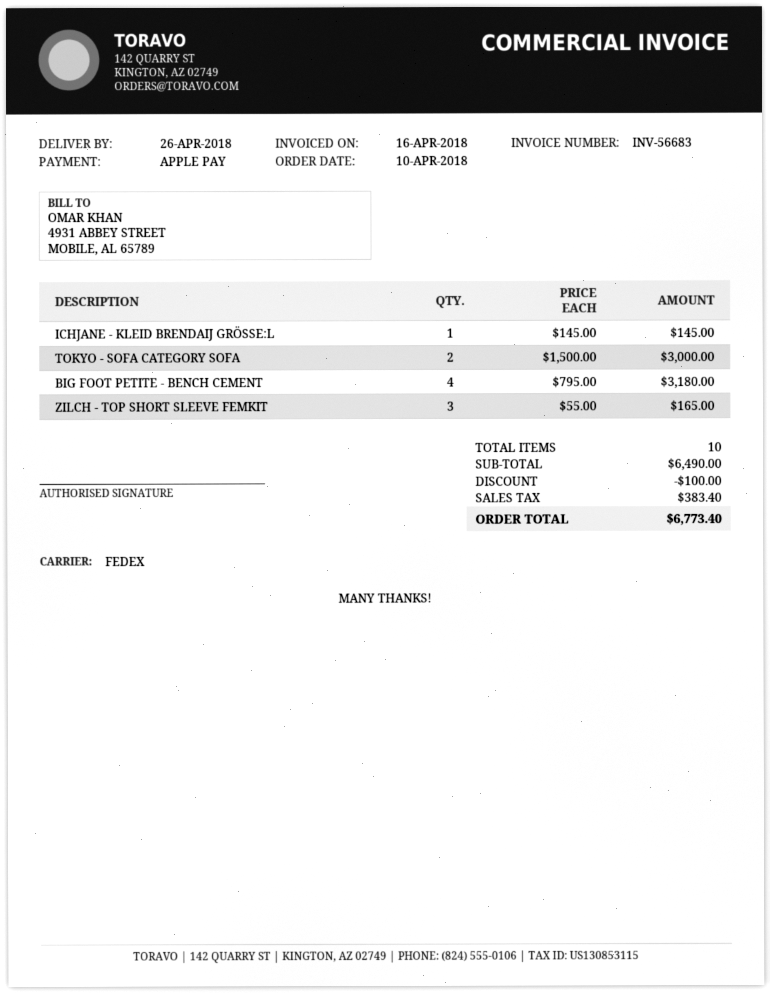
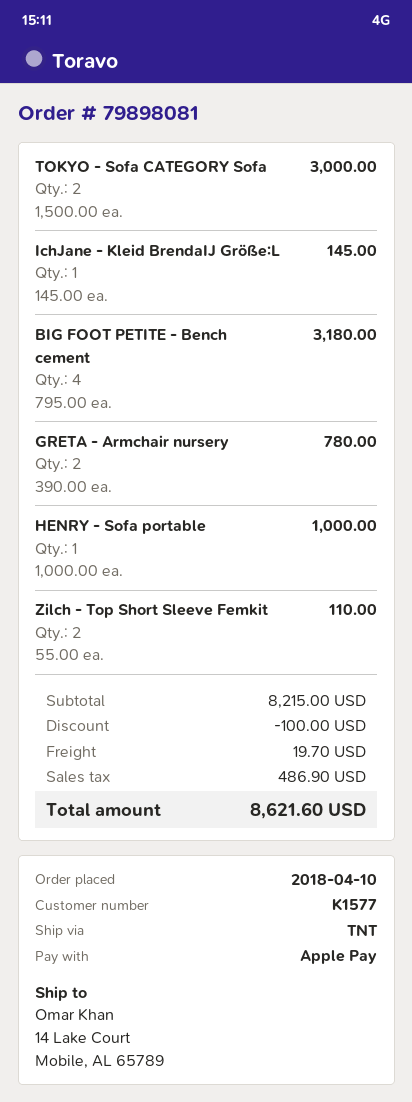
shipping method: FedEx -> TNT
ZILCH - TOP SHORT SLEEVE FEMKIT: 3 x 55.00 = 165.00 -> 2 x 55.00 = 110.00
GRETA - Armchair nursery: none -> 2 x 390.00 = 780.00
HENRY - Sofa portable: none -> 1 x 1000.00 = 1000.00
subtotal: 6490.00 -> 8215.00
shipping: none -> 19.70
tax: 383.40 -> 486.90
total: 6773.40 -> 8621.60

